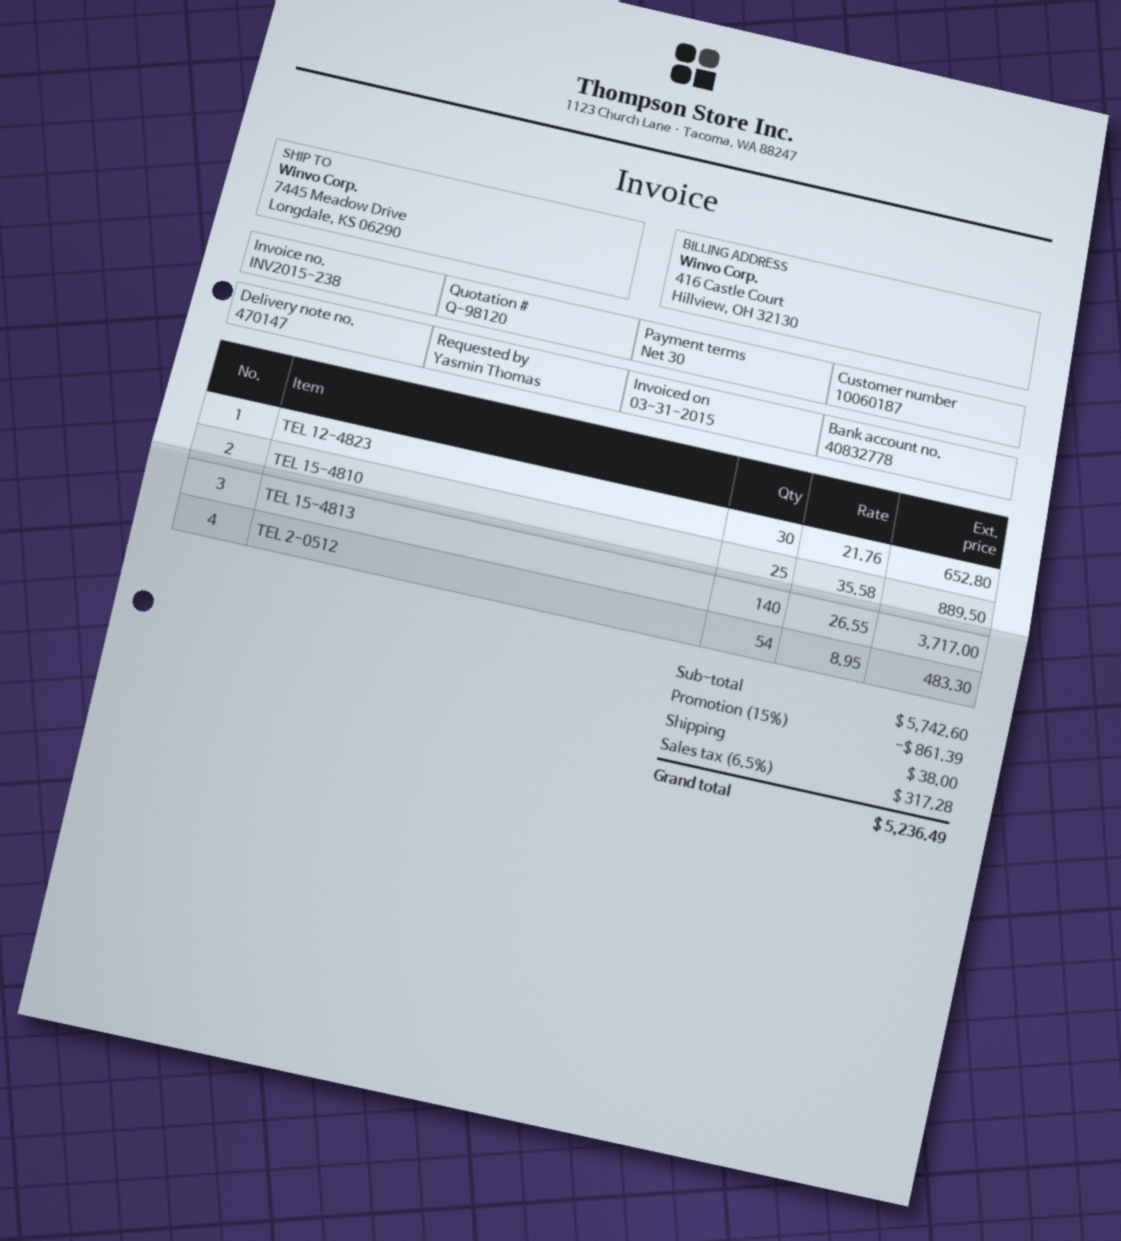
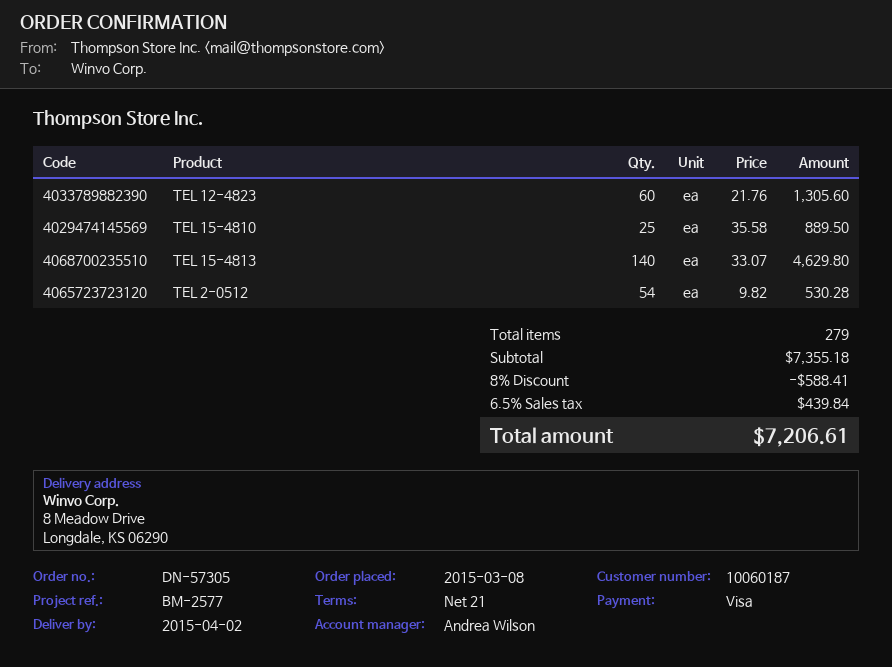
payment terms: 30 days -> 21 days
ship to: 7445 Meadow Drive, Longdale, KS 06290 -> 8 Meadow Drive, Longdale, KS 06290
TEL 12-4823: 30 x 21.76 = 652.80 -> 60 x 21.76 = 1305.60
TEL 15-4813: 140 x 26.55 = 3717.00 -> 140 x 33.07 = 4629.80
TEL 2-0512: 54 x 8.95 = 483.30 -> 54 x 9.82 = 530.28
subtotal: 5742.60 -> 7355.18
discount: 15% = 861.39 -> 8% = 588.41
shipping: 38.00 -> none
tax: 6.5% = 317.28 -> 6.5% = 439.84
total: 5236.49 -> 7206.61

